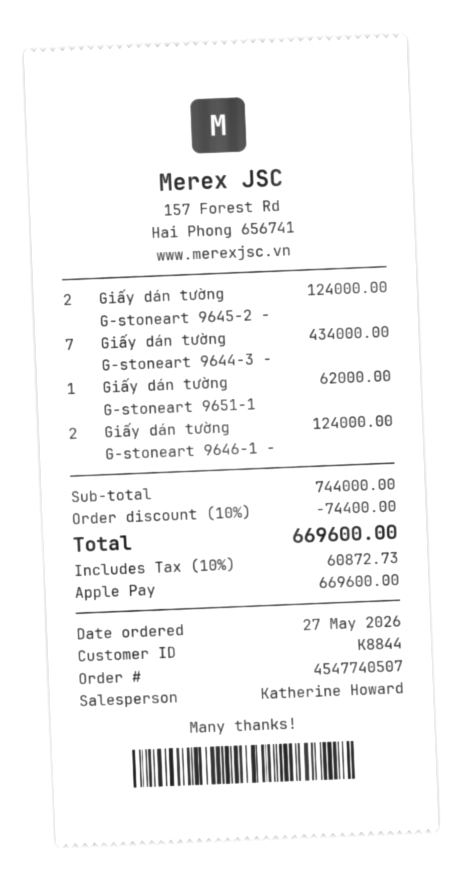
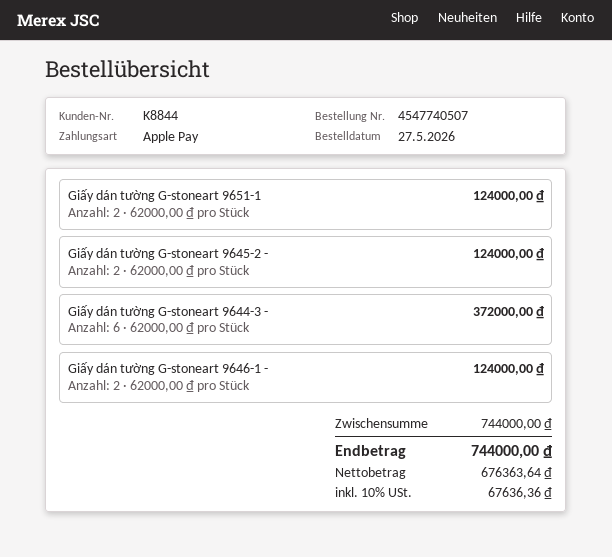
Giấy dán tường G-stoneart 9644-3 -: 7 for 434000.00 -> 6 for 372000.00
Giấy dán tường G-stoneart 9651-1: 1 for 62000.00 -> 2 for 124000.00
discount: 10% = 74400.00 -> none
tax: 10% = 60872.73 -> 10% = 67636.36
total: 669600.00 -> 744000.00

